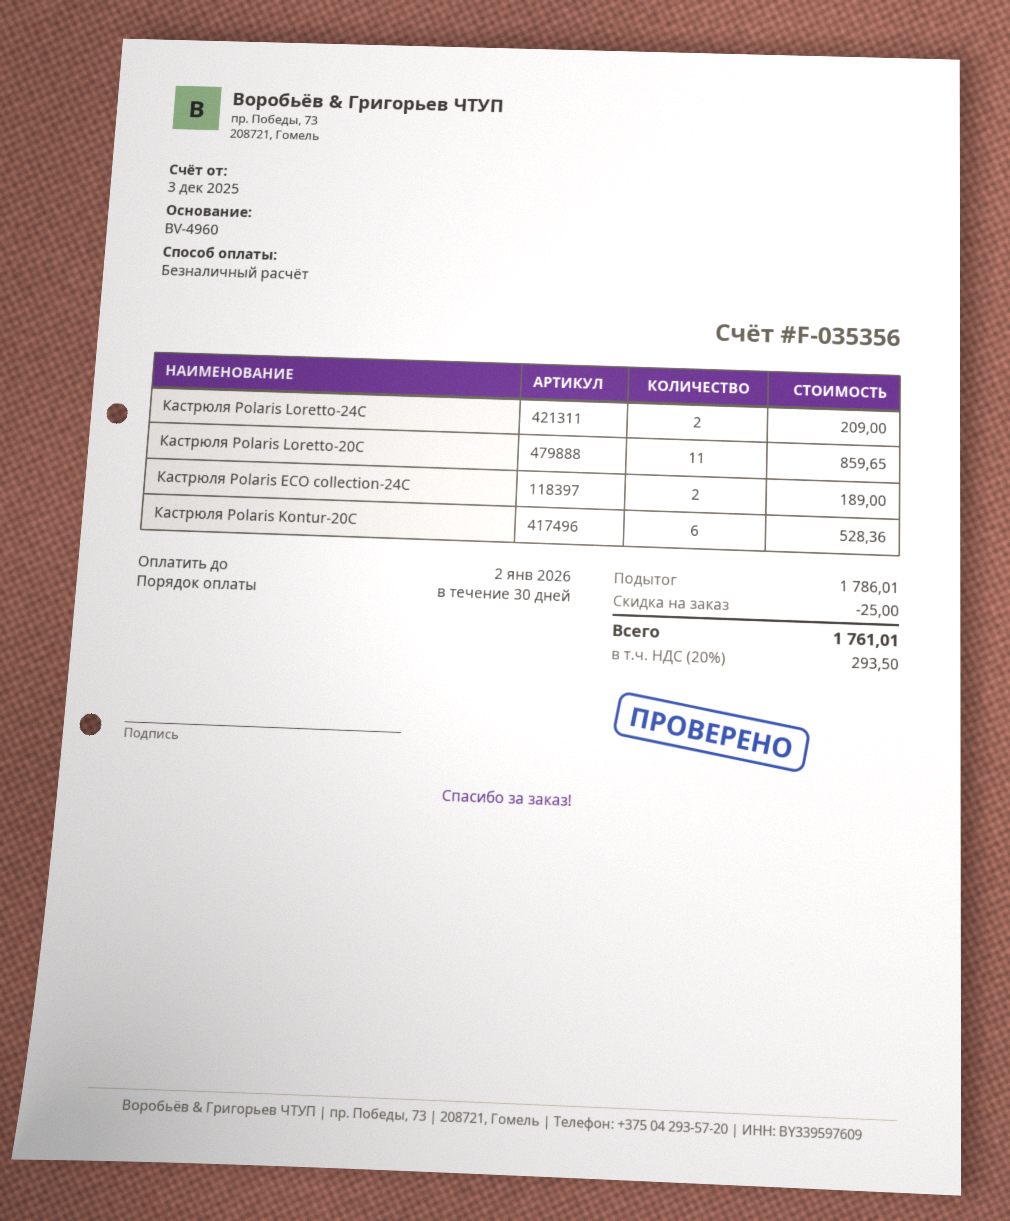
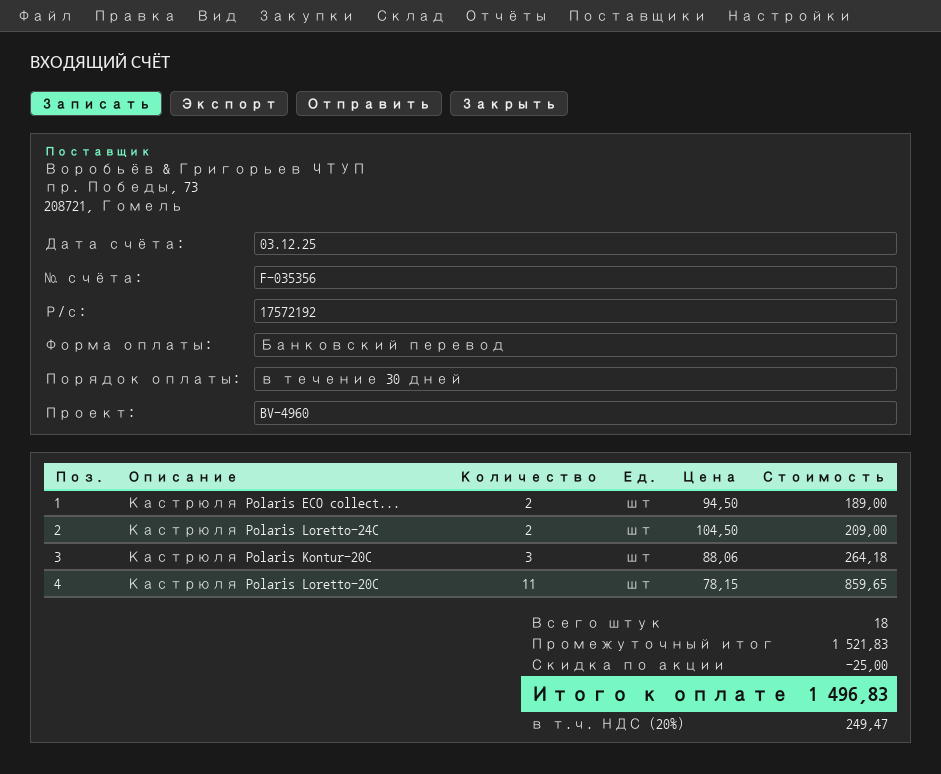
Кастрюля Polaris Kontur-20C: 6 for 528.36 -> 3 for 264.18
subtotal: 1786.01 -> 1521.83
tax: 20% = 293.50 -> 20% = 249.47
total: 1761.01 -> 1496.83

